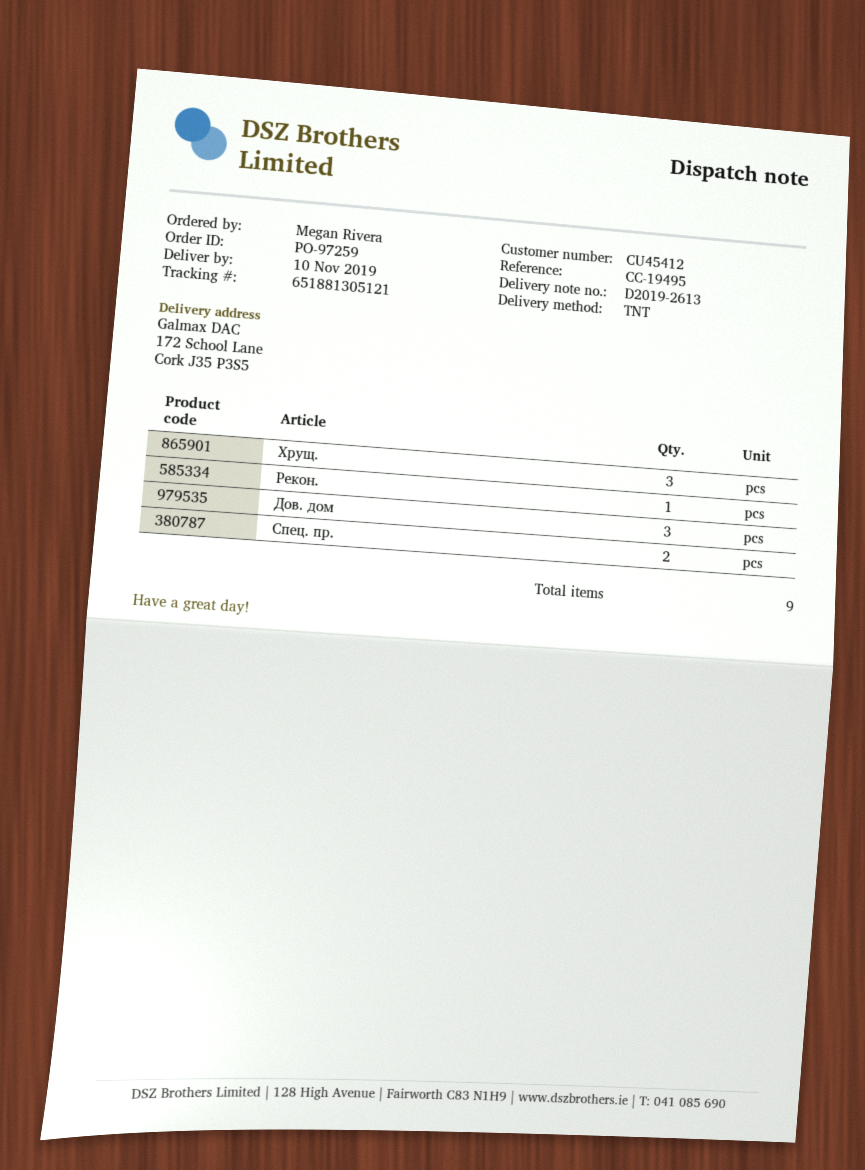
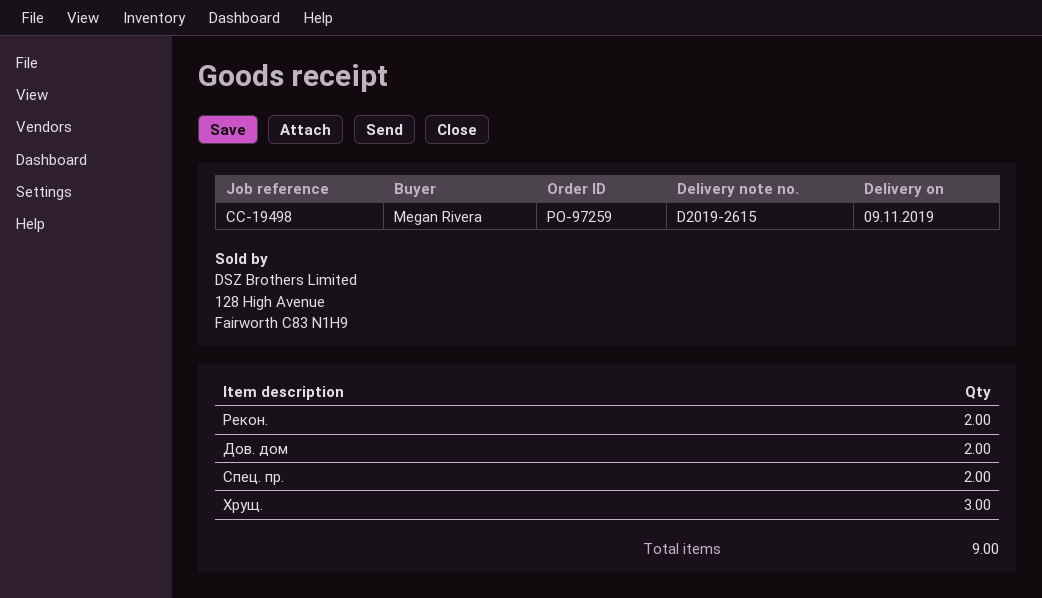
delivery note number: D2019-2613 -> D2019-2615
delivery date: 2019-11-10 -> 2019-11-09
reference: CC-19495 -> CC-19498
Рекон.: 1 -> 2
Дов. дом: 3 -> 2

